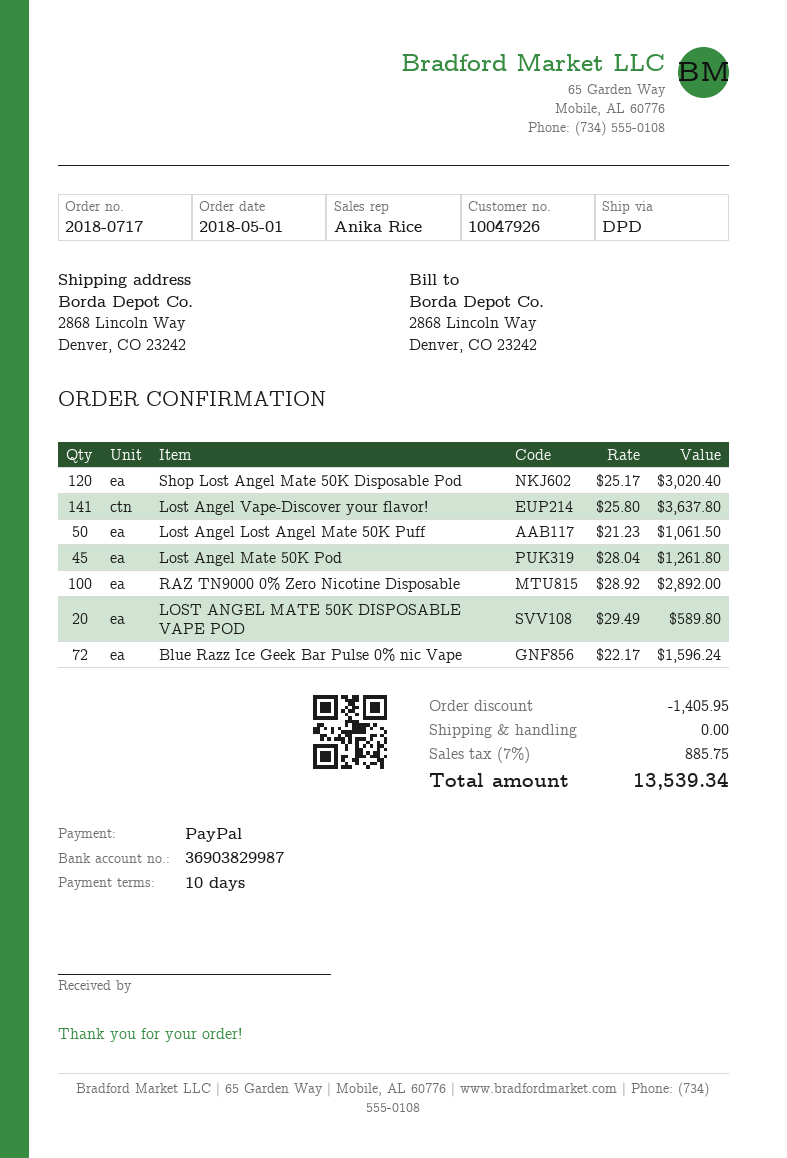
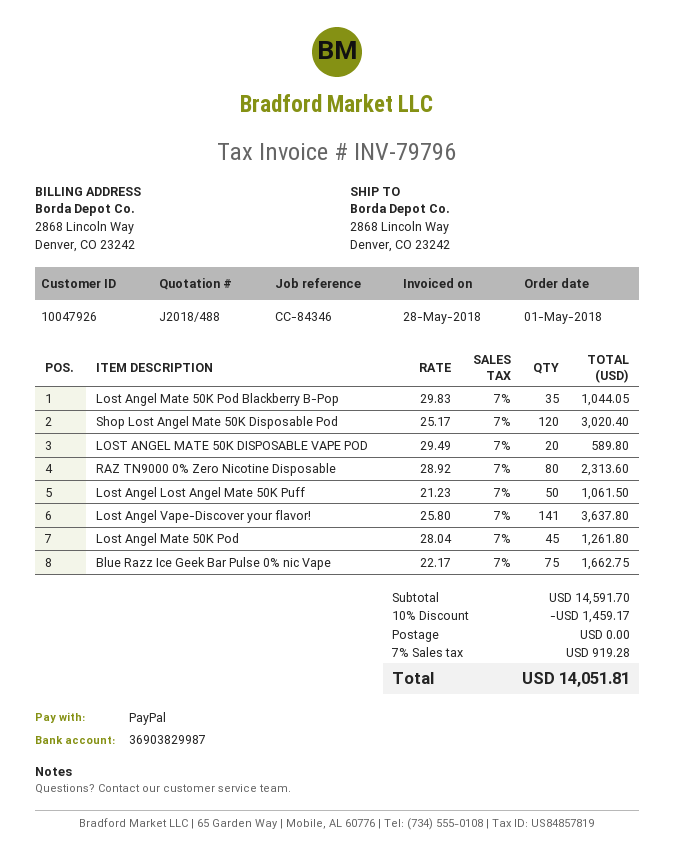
RAZ TN9000 0% Zero Nicotine Disposable: 100 x 28.92 = 2892.00 -> 80 x 28.92 = 2313.60
Blue Razz Ice Geek Bar Pulse 0% nic Vape: 72 x 22.17 = 1596.24 -> 75 x 22.17 = 1662.75
Lost Angel Mate 50K Pod Blackberry B-Pop: none -> 35 x 29.83 = 1044.05
discount: 1405.95 -> 1459.17
tax: 7% = 885.75 -> 7% = 919.28
total: 13539.34 -> 14051.81

